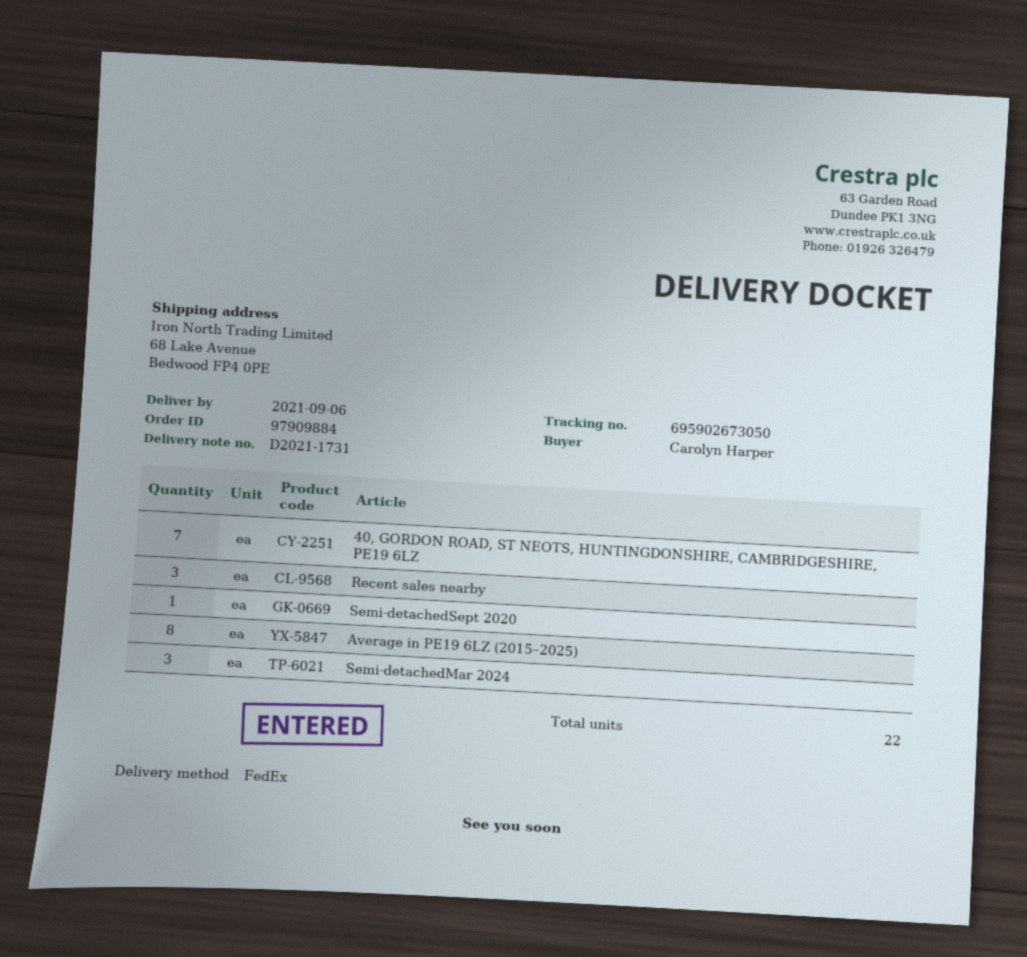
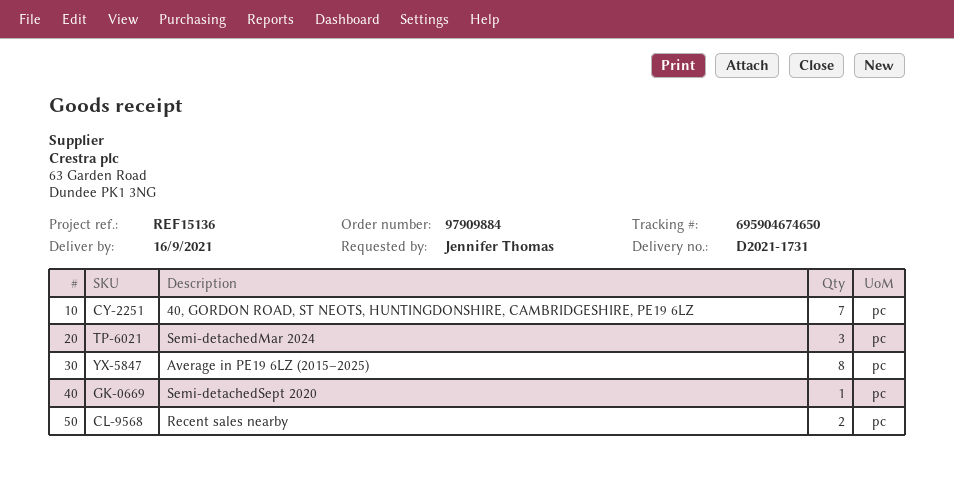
delivery date: 2021-09-06 -> 2021-09-16
ordered by: Carolyn Harper -> Jennifer Thomas
tracking number: 695902673050 -> 695904674650
Recent sales nearby: 3 -> 2

